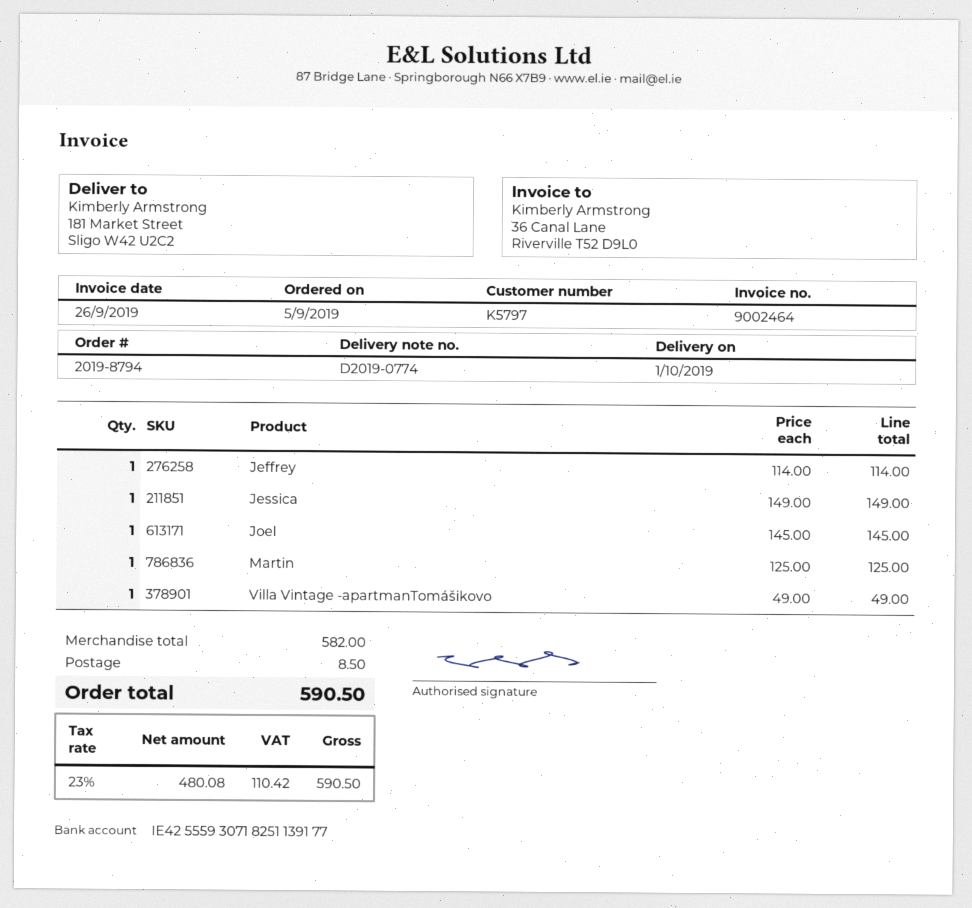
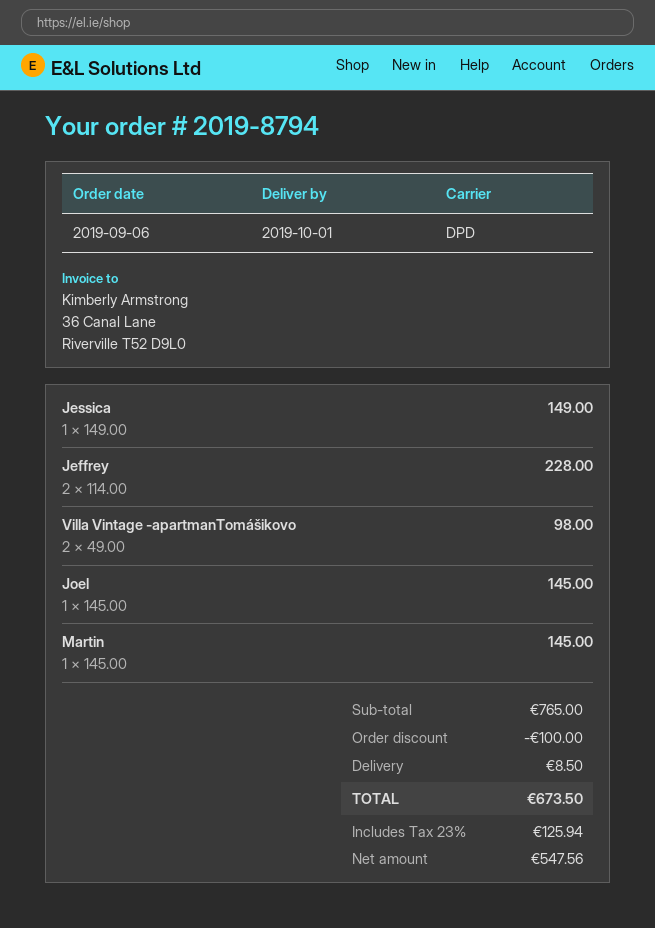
order date: 2019-09-05 -> 2019-09-06
Jeffrey: 1 x 114.00 = 114.00 -> 2 x 114.00 = 228.00
Martin: 1 x 125.00 = 125.00 -> 1 x 145.00 = 145.00
Villa Vintage -apartmanTomášikovo: 1 x 49.00 = 49.00 -> 2 x 49.00 = 98.00
subtotal: 582.00 -> 765.00
discount: none -> 100.00
net: 480.08 -> 547.56
tax: 23% = 110.42 -> 23% = 125.94
total: 590.50 -> 673.50

